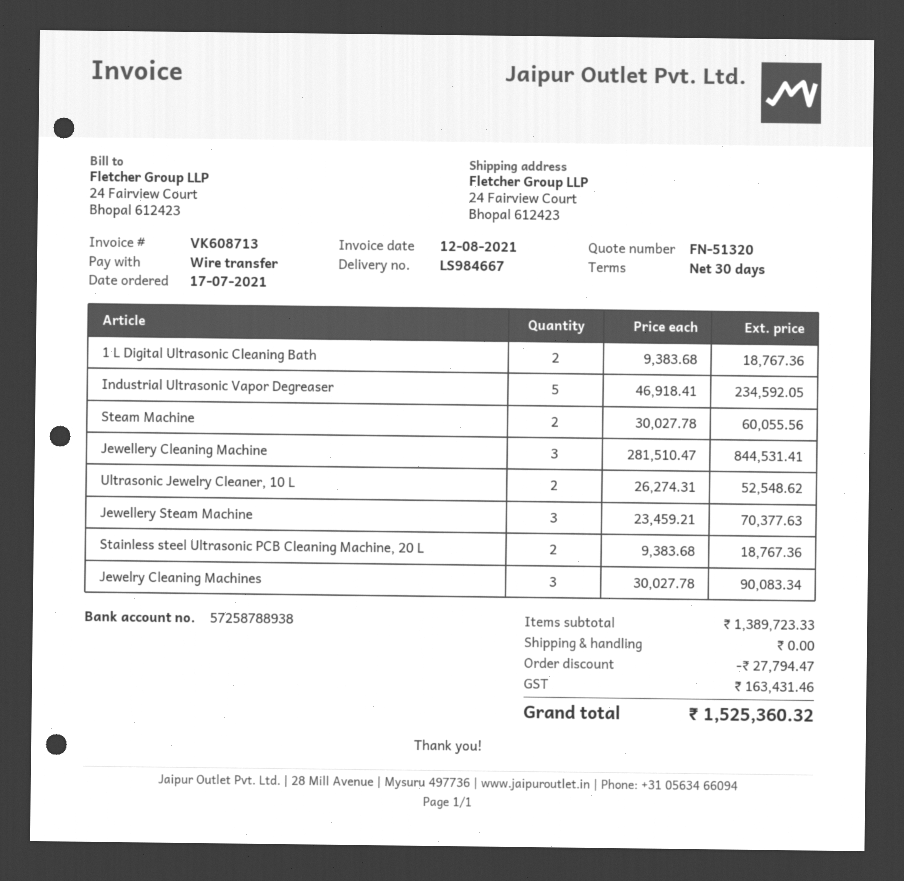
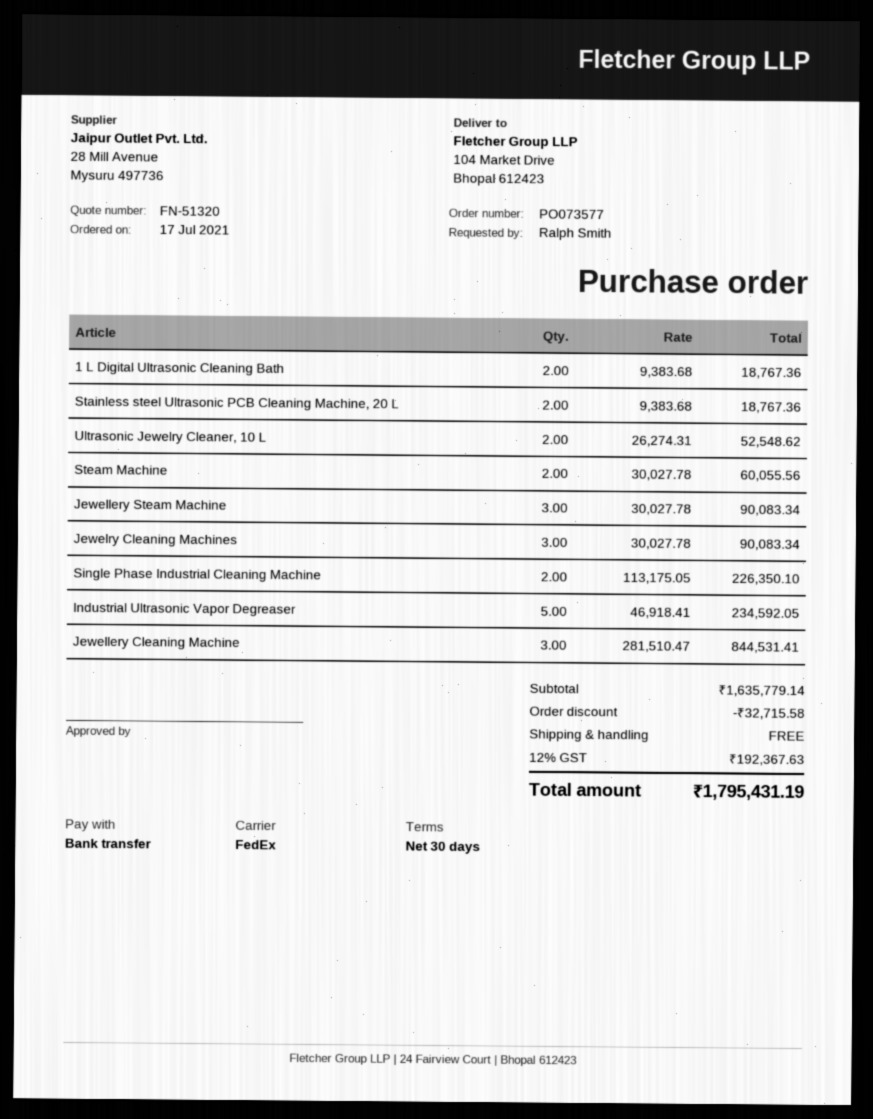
ship to: 24 Fairview Court, Bhopal 612423 -> 104 Market Drive, Bhopal 612423
Jewellery Steam Machine: 3 x 23459.21 = 70377.63 -> 3 x 30027.78 = 90083.34
Single Phase Industrial Cleaning Machine: none -> 2 x 113175.05 = 226350.10
subtotal: 1389723.33 -> 1635779.14
discount: 27794.47 -> 32715.58
tax: 163431.46 -> 192367.63
total: 1525360.32 -> 1795431.19

